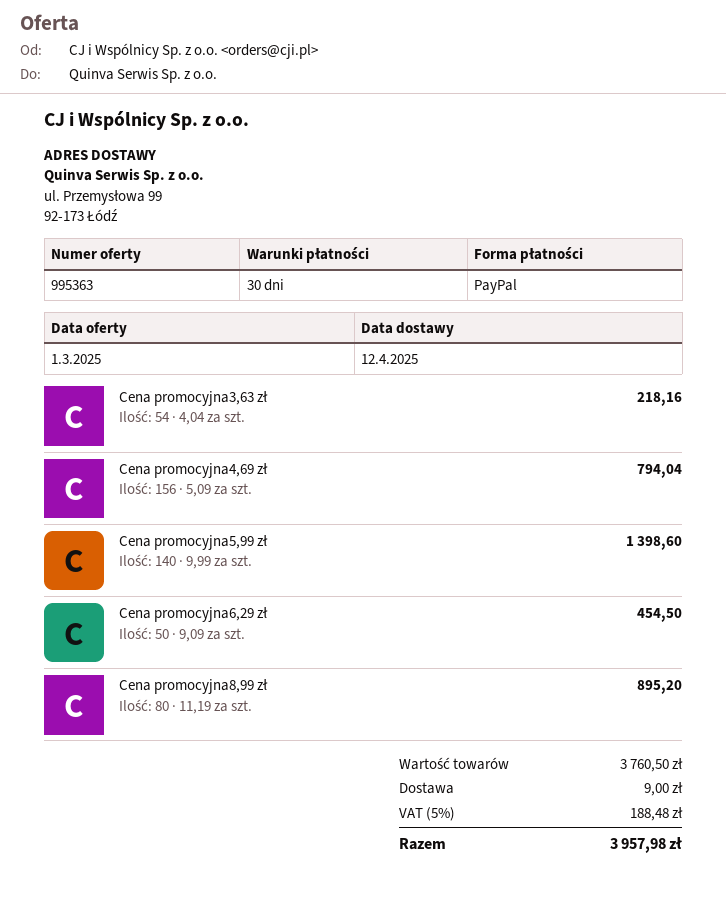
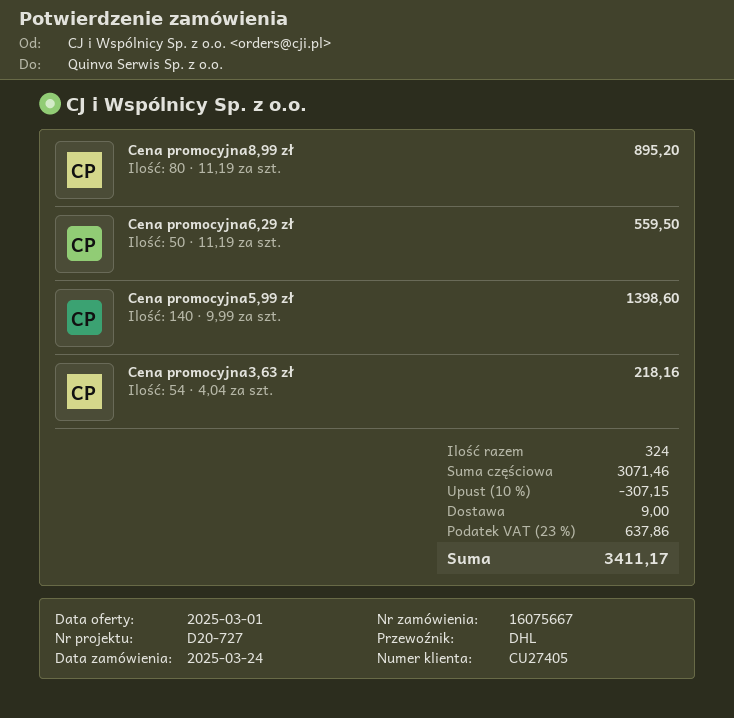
Cena promocyjna4,69 zł: 156 x 5.09 = 794.04 -> none
Cena promocyjna6,29 zł: 50 x 9.09 = 454.50 -> 50 x 11.19 = 559.50
subtotal: 3760.50 -> 3071.46
discount: none -> 10% = 307.15
tax: 5% = 188.48 -> 23% = 637.86
total: 3957.98 -> 3411.17

